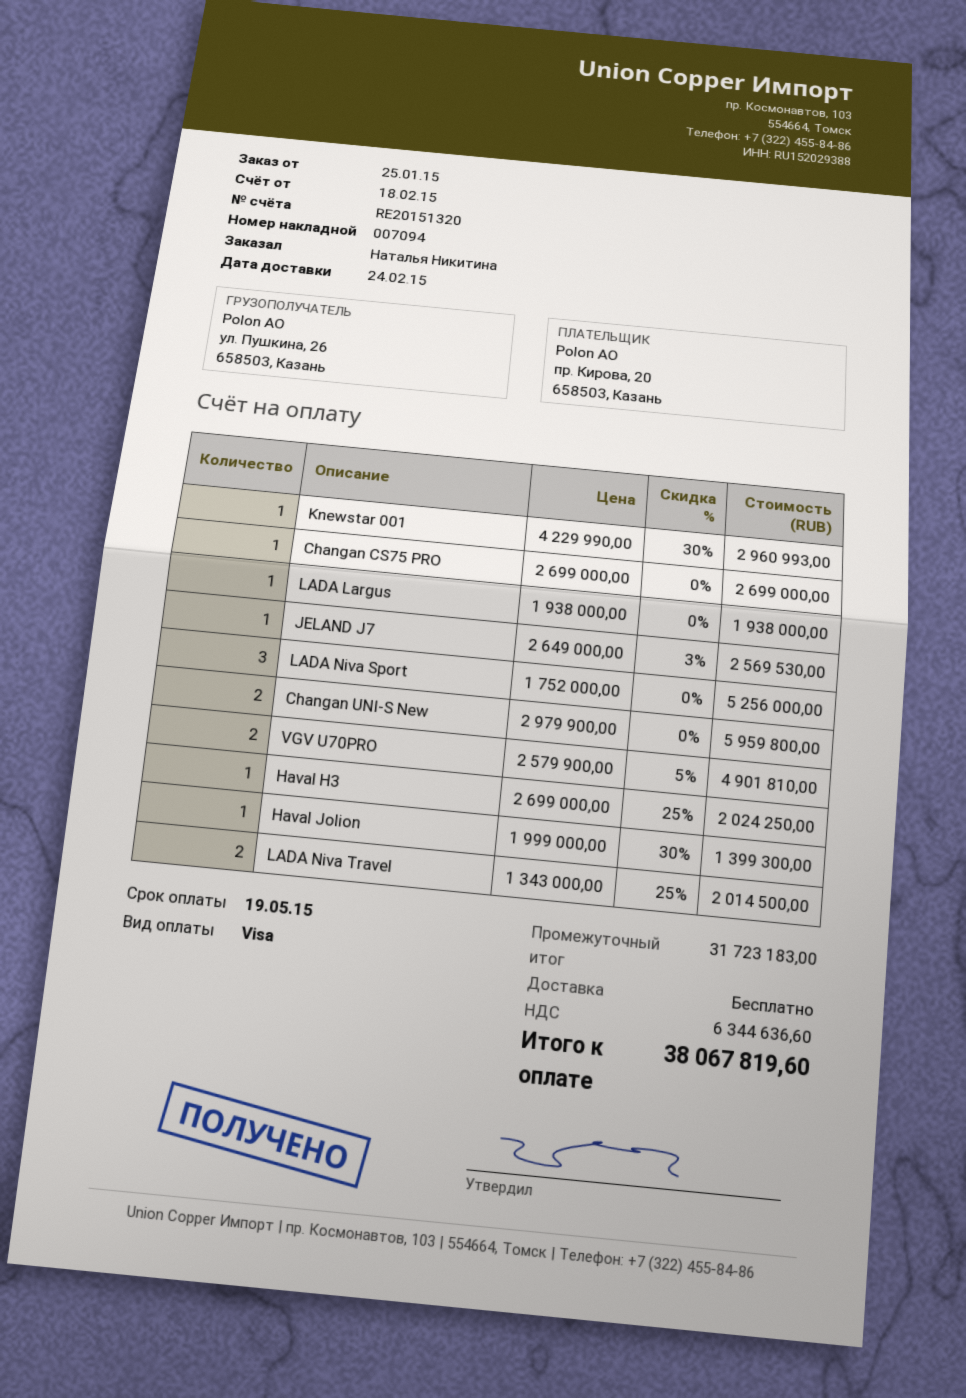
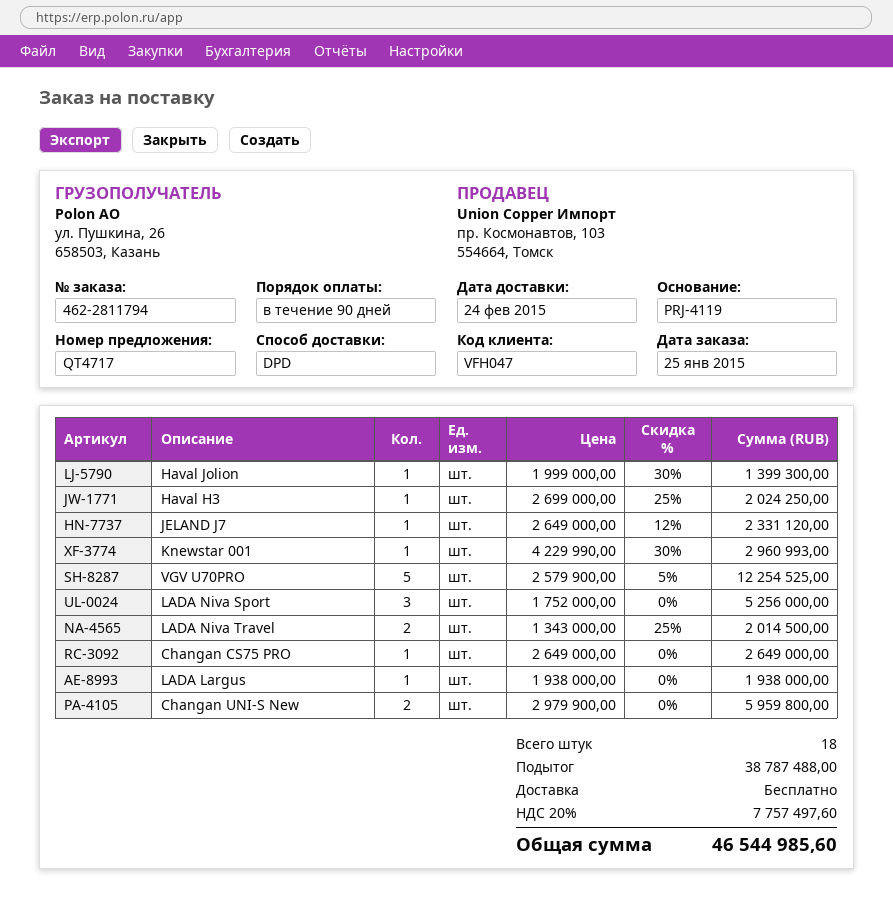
Changan CS75 PRO: 1 x 2699000.00 = 2699000.00 -> 1 x 2649000.00 = 2649000.00
JELAND J7: 1 x 2649000.00 - 3% = 2569530.00 -> 1 x 2649000.00 - 12% = 2331120.00
VGV U70PRO: 2 x 2579900.00 - 5% = 4901810.00 -> 5 x 2579900.00 - 5% = 12254525.00
subtotal: 31723183.00 -> 38787488.00
tax: 6344636.60 -> 7757497.60
total: 38067819.60 -> 46544985.60

